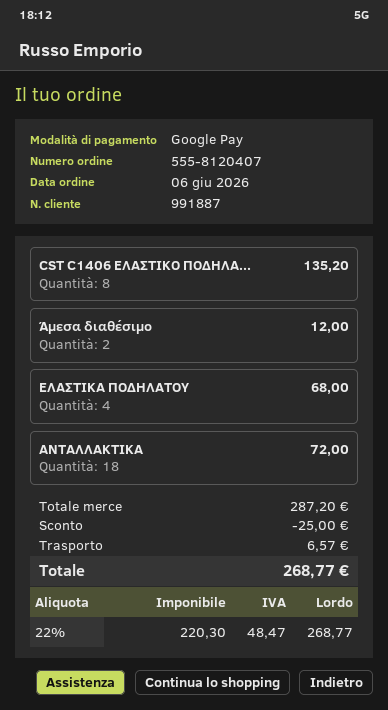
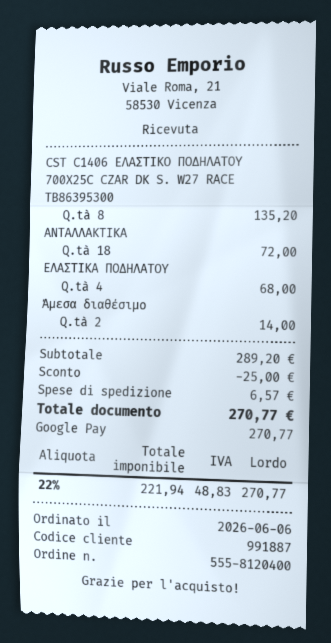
order number: 555-8120407 -> 555-8120400
Άμεσα διαθέσιμο: 2 for 12.00 -> 2 for 14.00
subtotal: 287.20 -> 289.20
net: 220.30 -> 221.94
tax: 22% = 48.47 -> 22% = 48.83
total: 268.77 -> 270.77

